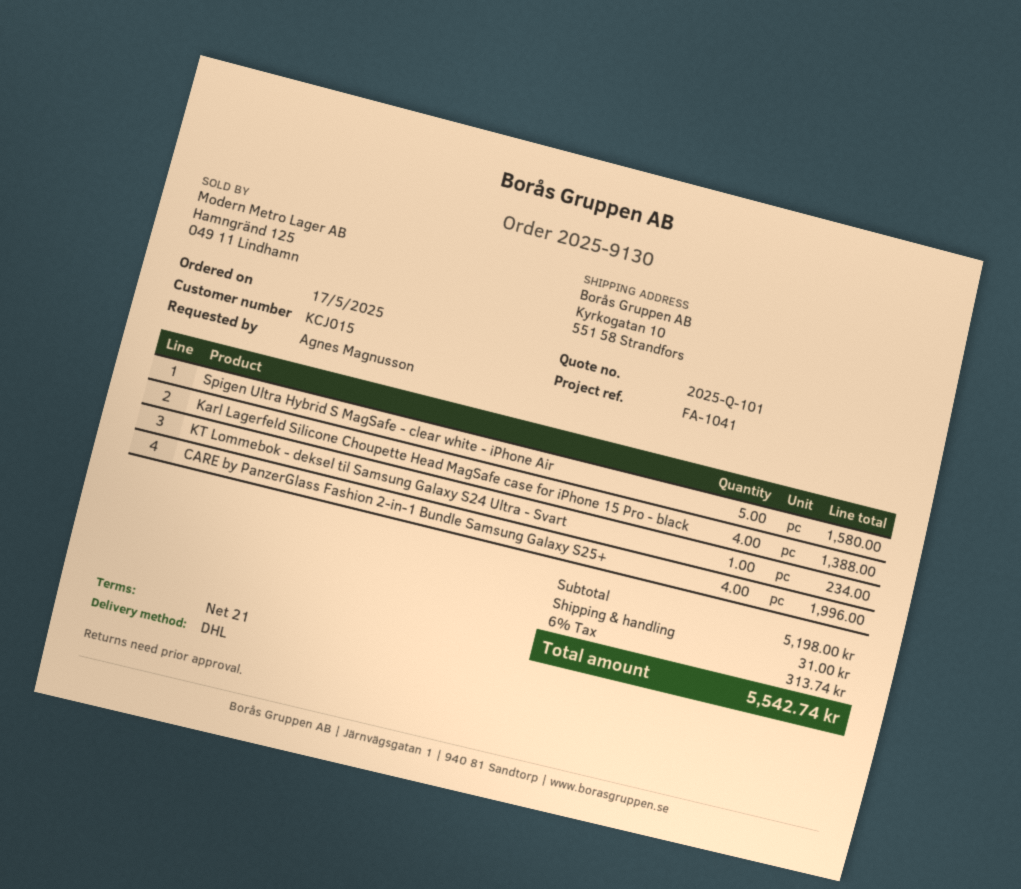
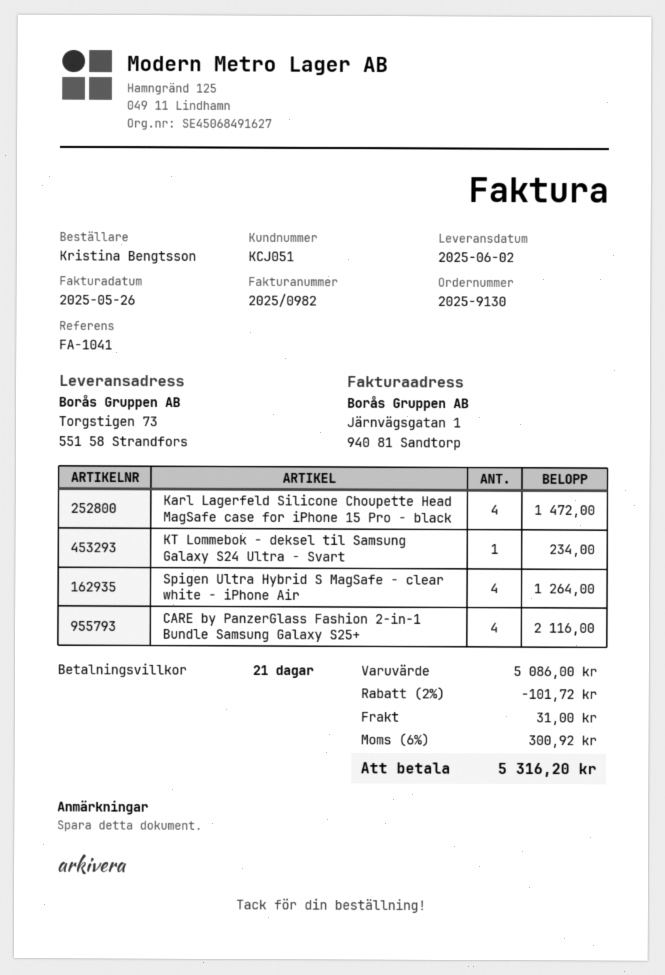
customer number: KCJ015 -> KCJ051
ordered by: Agnes Magnusson -> Kristina Bengtsson
ship to: Kyrkogatan 10, 551 58 Strandfors -> Torgstigen 73, 551 58 Strandfors
Spigen Ultra Hybrid S MagSafe - clear white - iPhone Air: 5 for 1580.00 -> 4 for 1264.00
Karl Lagerfeld Silicone Choupette Head MagSafe case for iPhone 15 Pro - black: 4 for 1388.00 -> 4 for 1472.00
CARE by PanzerGlass Fashion 2-in-1 Bundle Samsung Galaxy S25+: 4 for 1996.00 -> 4 for 2116.00
subtotal: 5198.00 -> 5086.00
discount: none -> 2% = 101.72
tax: 6% = 313.74 -> 6% = 300.92
total: 5542.74 -> 5316.20

